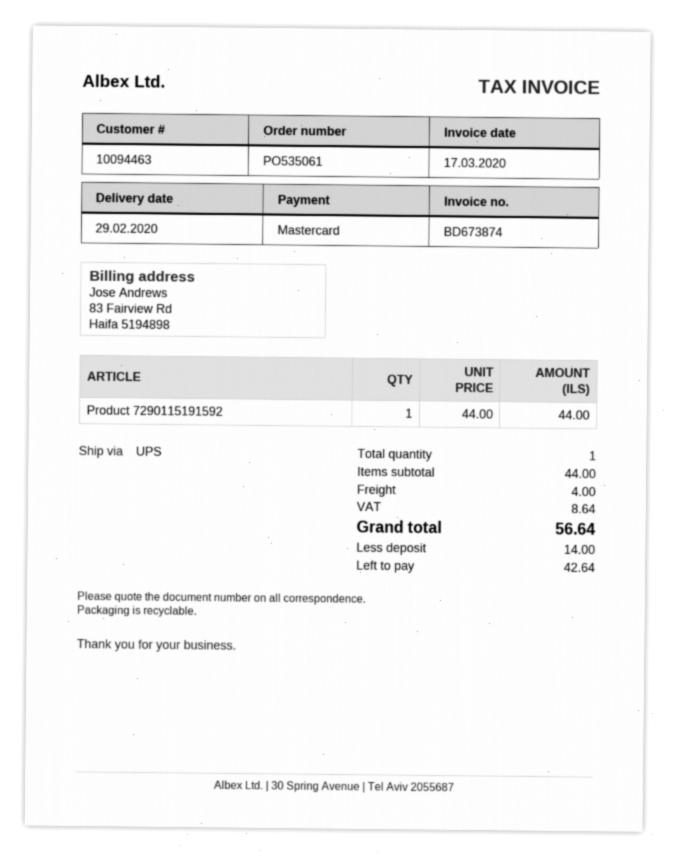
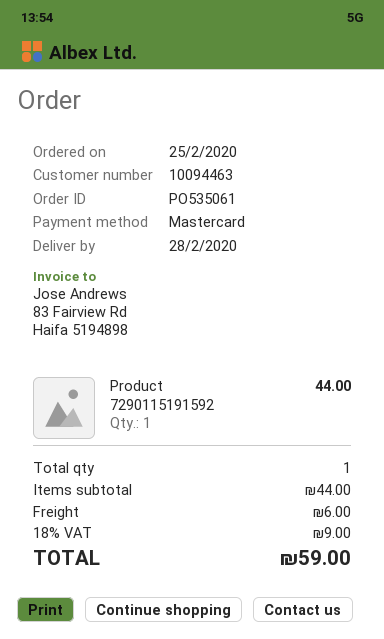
delivery date: 2020-02-29 -> 2020-02-28
shipping: 4.00 -> 6.00
tax: 8.64 -> 9.00
total: 56.64 -> 59.00

